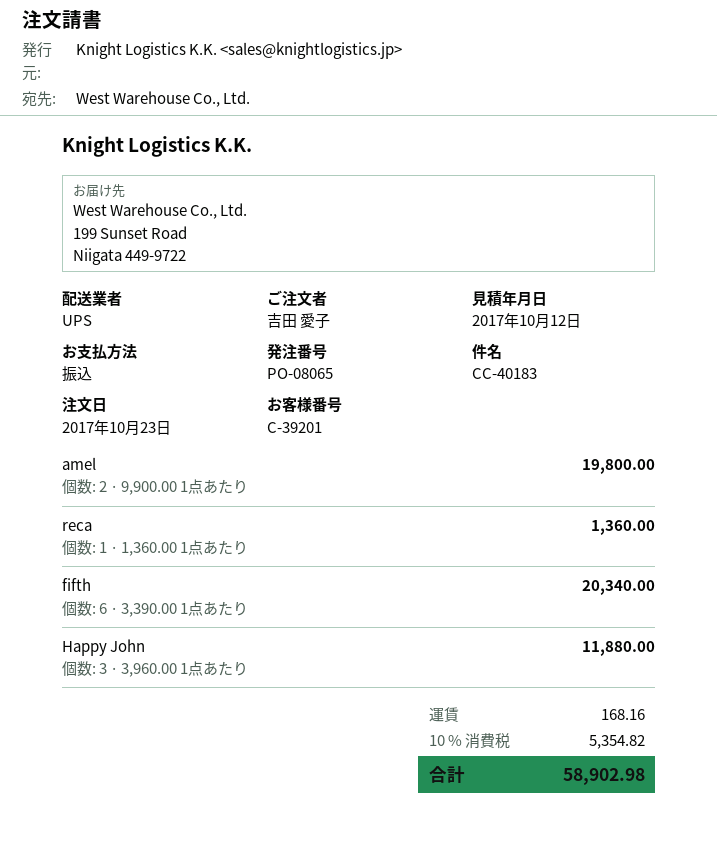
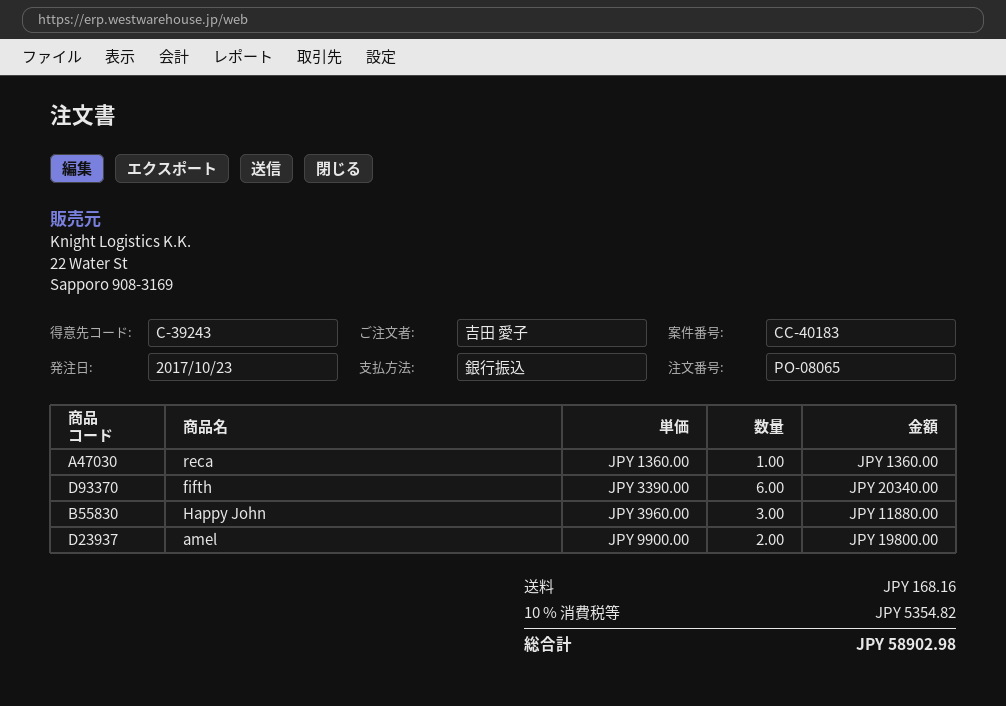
customer number: C-39201 -> C-39243

